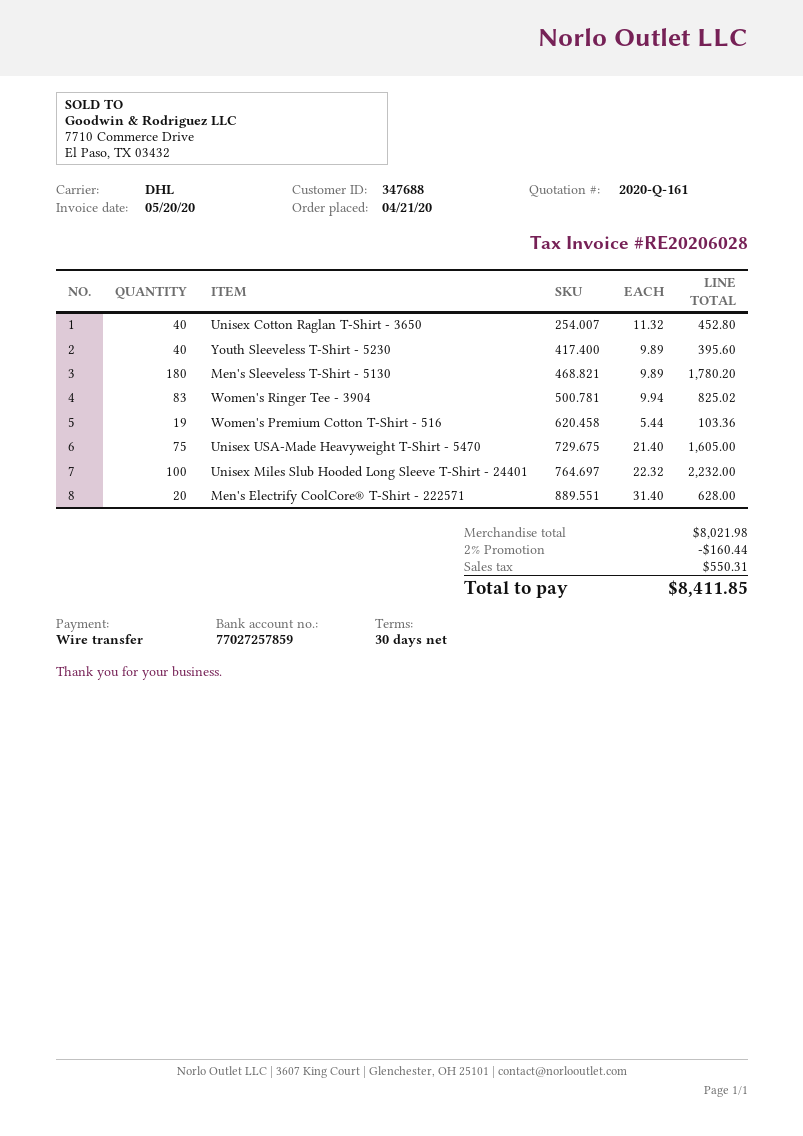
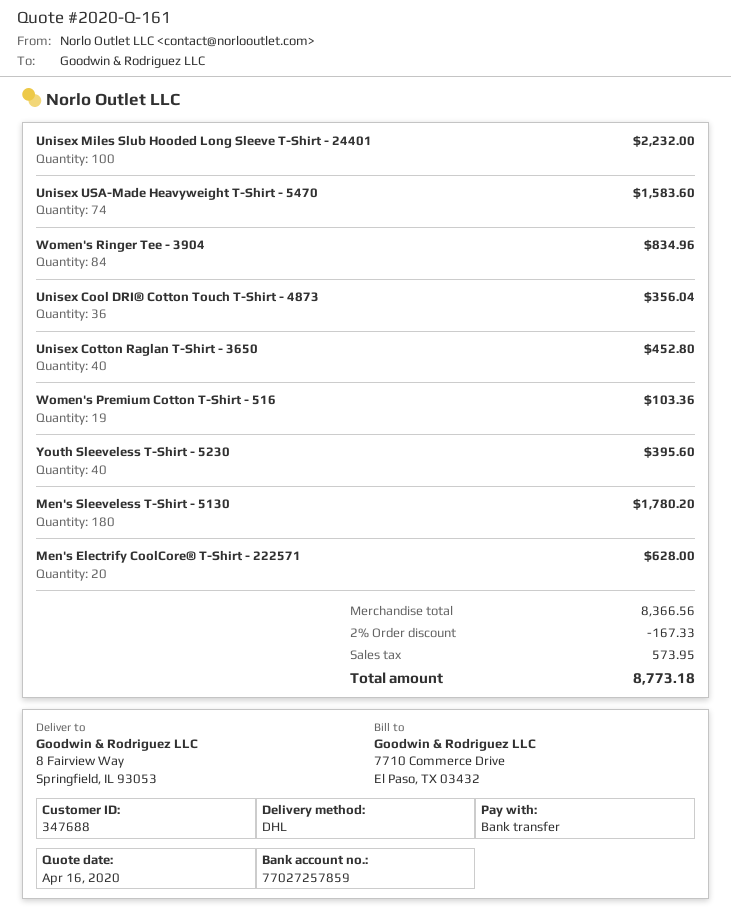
Women's Ringer Tee - 3904: 83 for 825.02 -> 84 for 834.96
Unisex USA-Made Heavyweight T-Shirt - 5470: 75 for 1605.00 -> 74 for 1583.60
Unisex Cool DRI® Cotton Touch T-Shirt - 4873: none -> 36 for 356.04
subtotal: 8021.98 -> 8366.56
discount: 2% = 160.44 -> 2% = 167.33
tax: 550.31 -> 573.95
total: 8411.85 -> 8773.18

